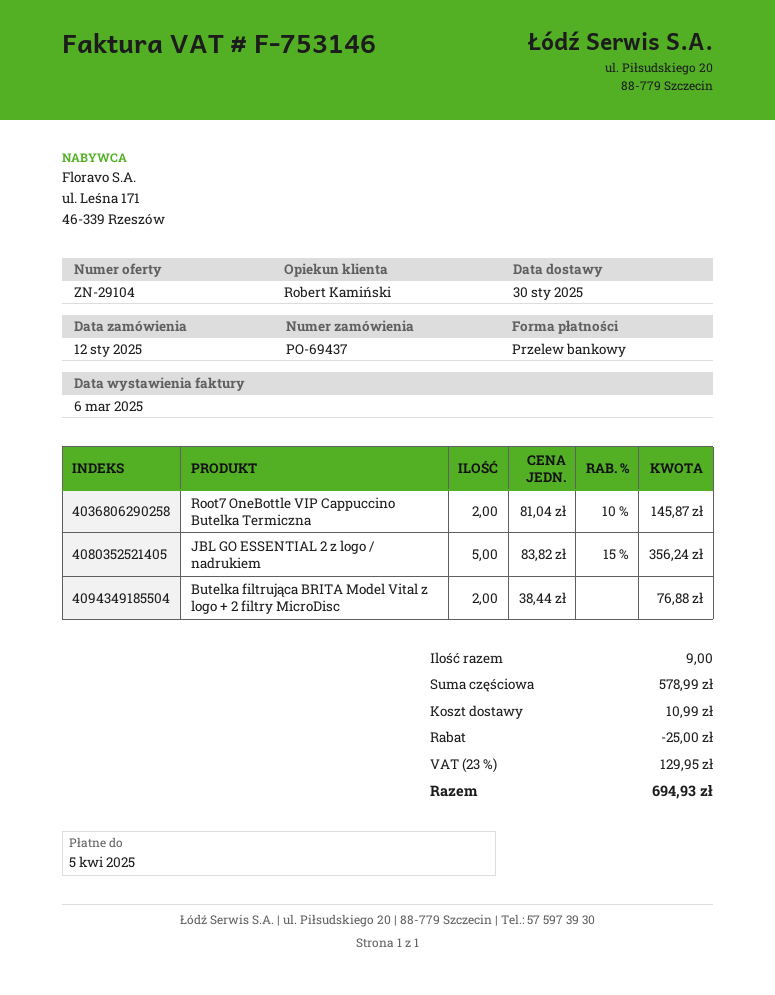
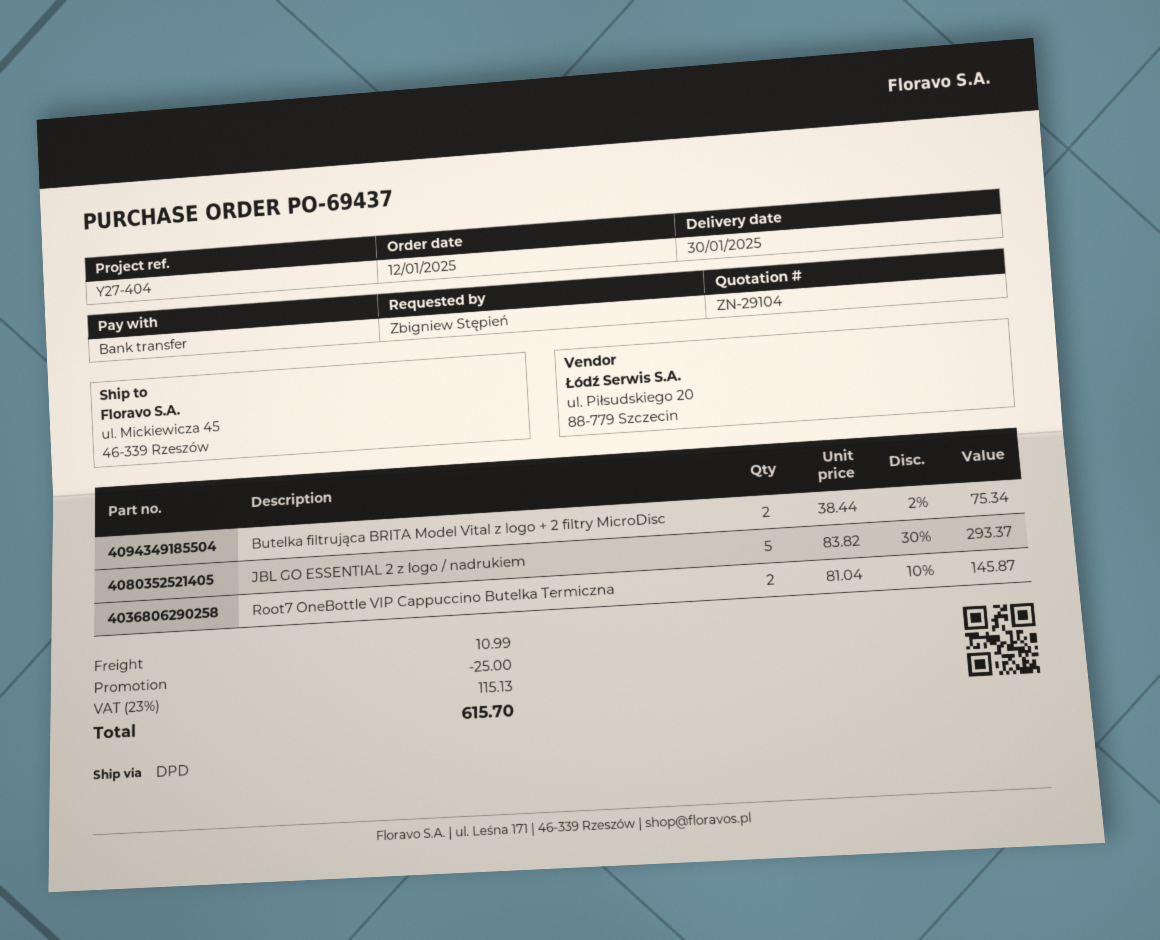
JBL GO ESSENTIAL 2 z logo / nadrukiem: 5 x 83.82 - 15% = 356.24 -> 5 x 83.82 - 30% = 293.37
Butelka filtrująca BRITA Model Vital z logo + 2 filtry MicroDisc: 2 x 38.44 = 76.88 -> 2 x 38.44 - 2% = 75.34
tax: 23% = 129.95 -> 23% = 115.13
total: 694.93 -> 615.70

